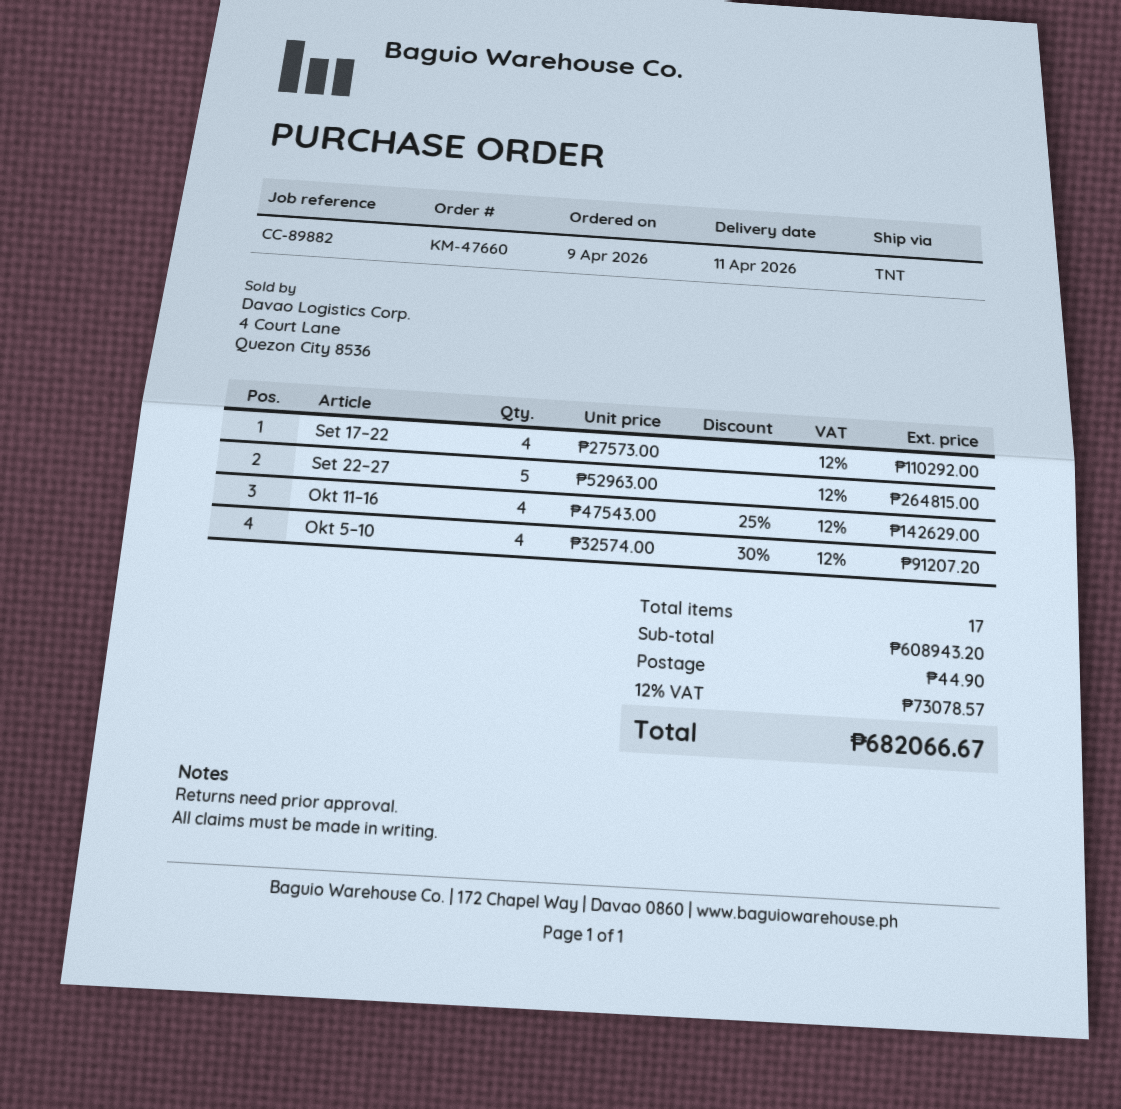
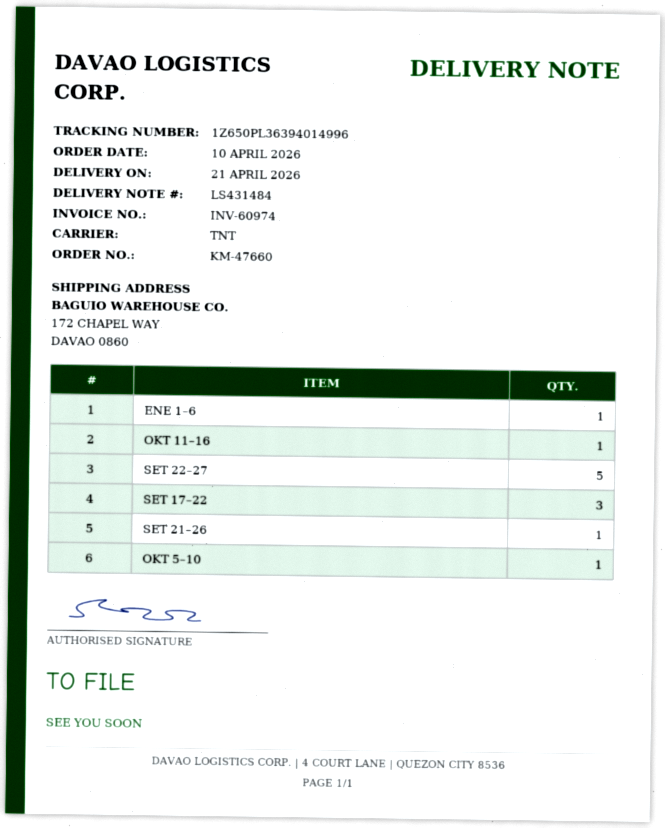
order date: 2026-04-09 -> 2026-04-10
delivery date: 2026-04-11 -> 2026-04-21
Set 17–22: 4 -> 3
Okt 11–16: 4 -> 1
Okt 5–10: 4 -> 1
ENE 1–6: none -> 1
SET 21–26: none -> 1

